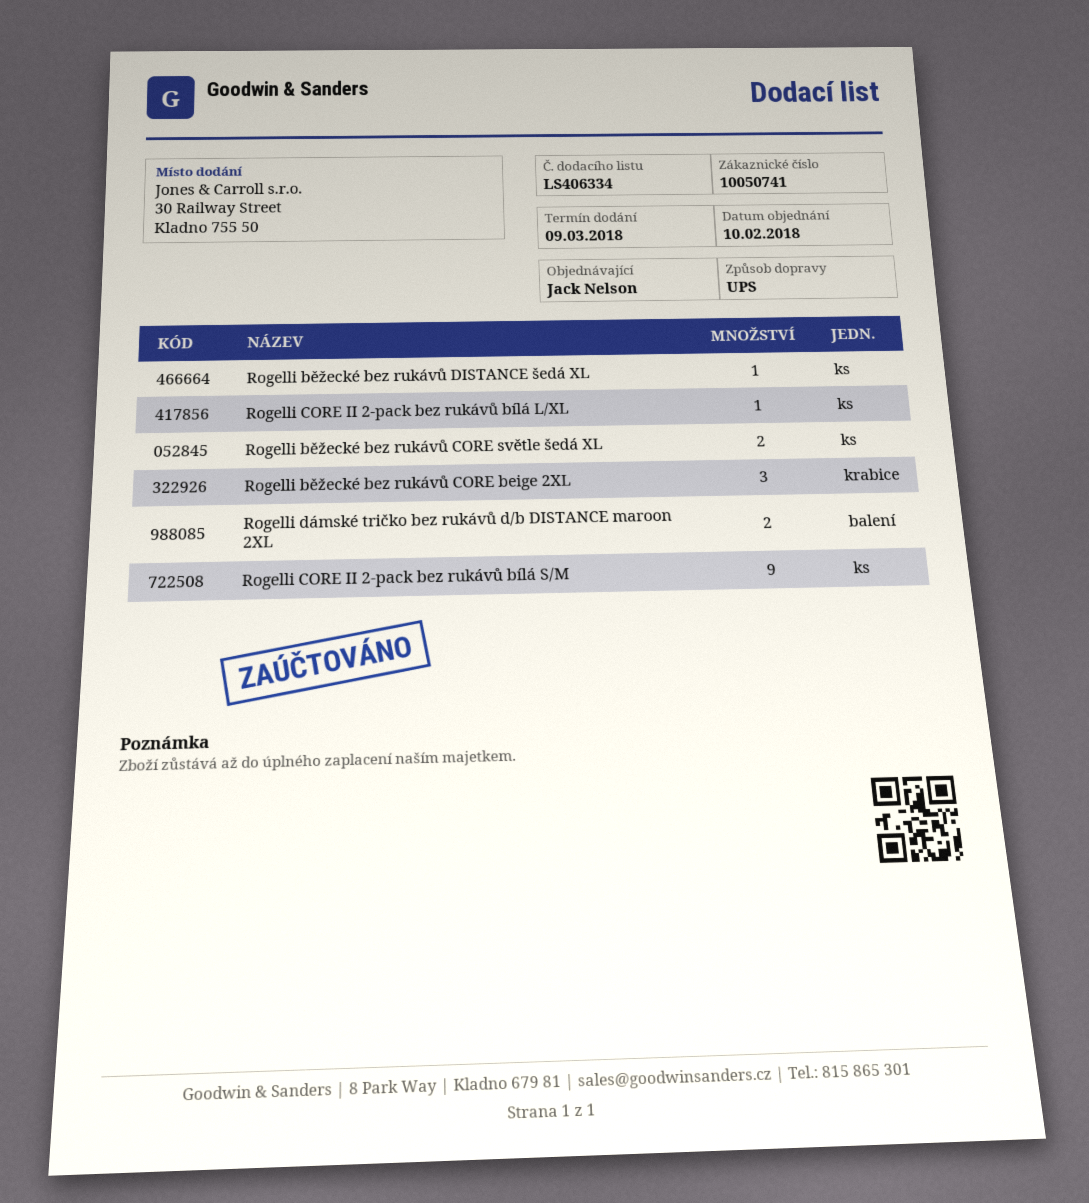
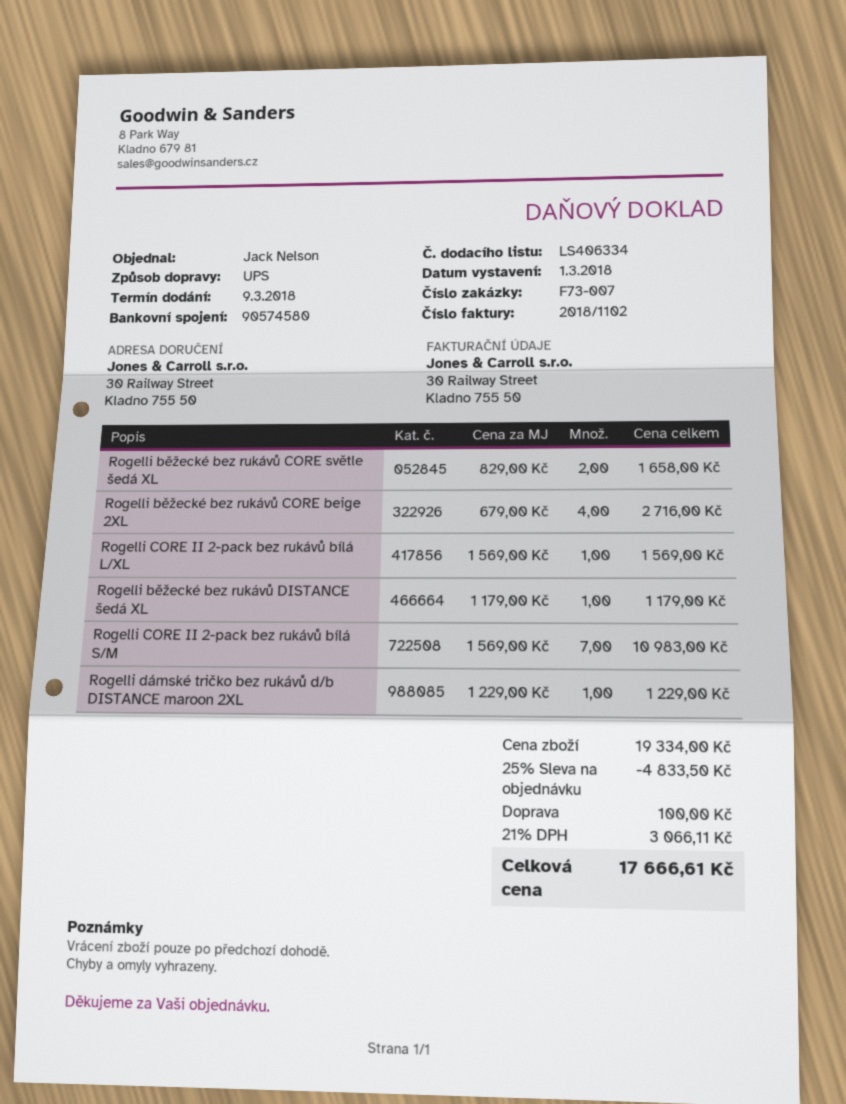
Rogelli běžecké bez rukávů CORE beige 2XL: 3 -> 4
Rogelli dámské tričko bez rukávů d/b DISTANCE maroon 2XL: 2 -> 1
Rogelli CORE II 2-pack bez rukávů bílá S/M: 9 -> 7

